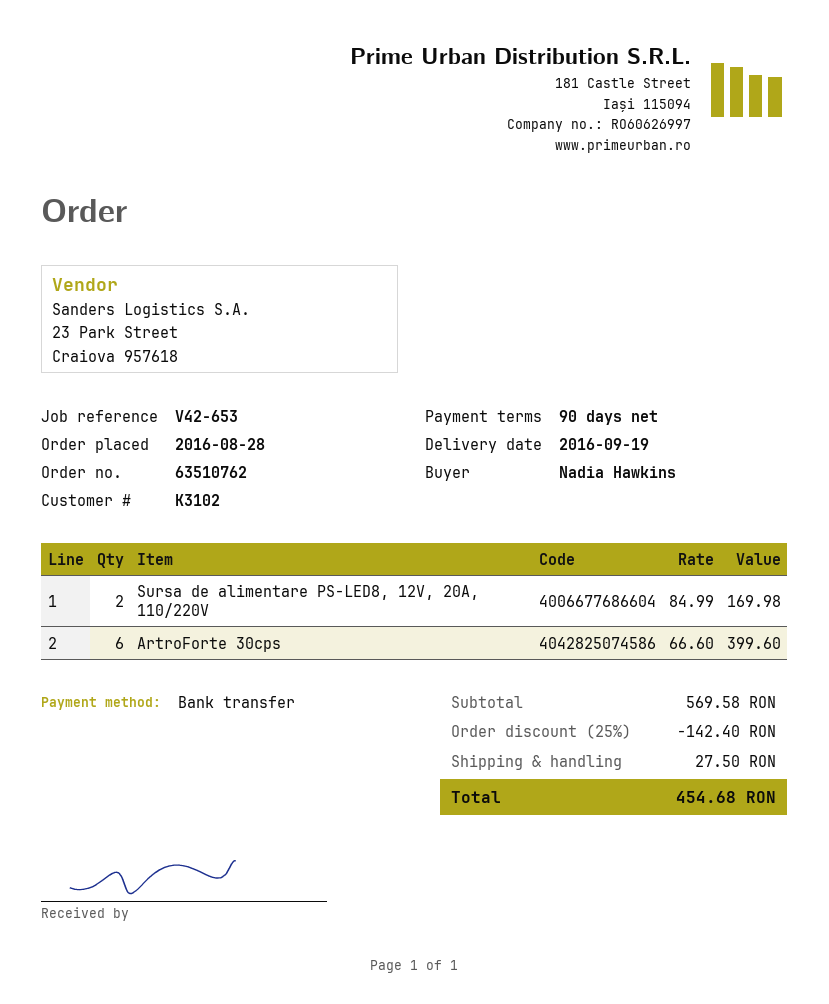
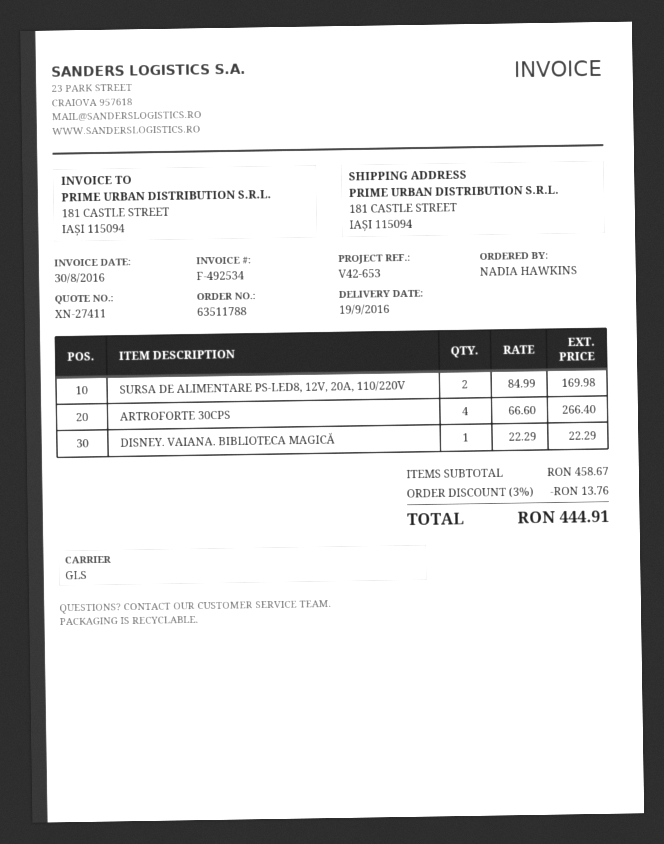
order number: 63510762 -> 63511788
ArtroForte 30cps: 6 x 66.60 = 399.60 -> 4 x 66.60 = 266.40
DISNEY. VAIANA. BIBLIOTECA MAGICĂ: none -> 1 x 22.29 = 22.29
subtotal: 569.58 -> 458.67
discount: 25% = 142.40 -> 3% = 13.76
shipping: 27.50 -> none
total: 454.68 -> 444.91

